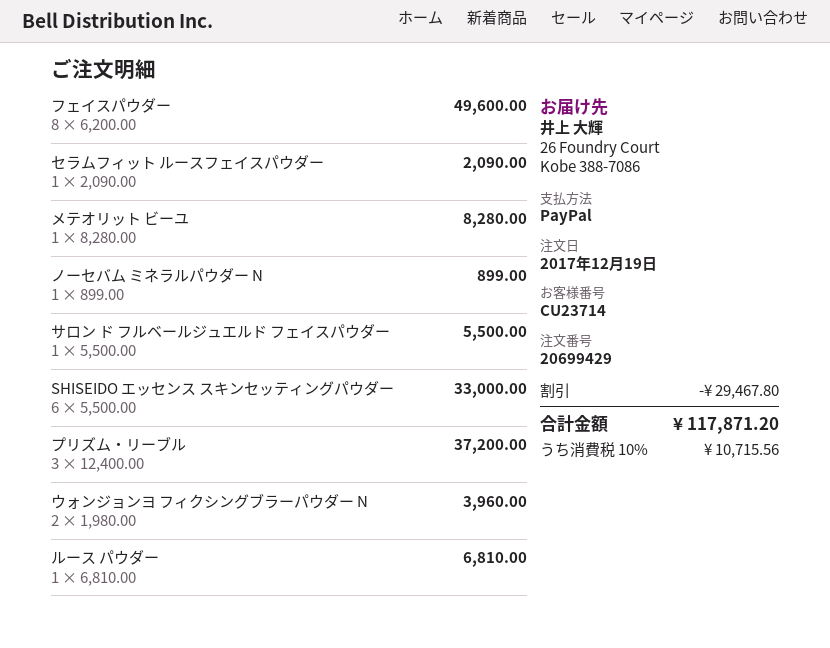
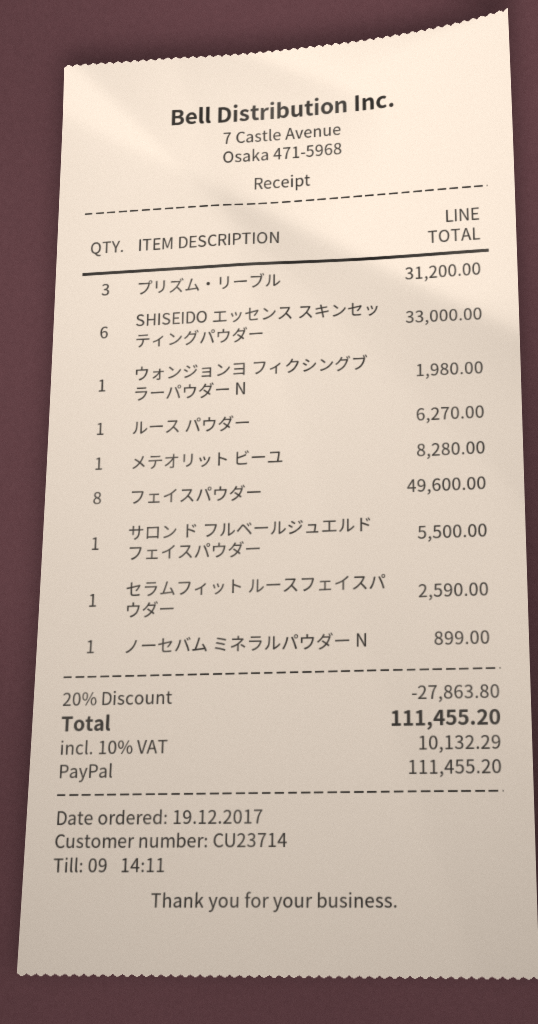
セラムフィット ルースフェイスパウダー: 1 for 2090.00 -> 1 for 2590.00
プリズム・リーブル: 3 for 37200.00 -> 3 for 31200.00
ウォンジョンヨ フィクシングブラーパウダー N: 2 for 3960.00 -> 1 for 1980.00
ルース パウダー: 1 for 6810.00 -> 1 for 6270.00
discount: 29467.80 -> 27863.80
tax: 10% = 10715.56 -> 10% = 10132.29
total: 117871.20 -> 111455.20

